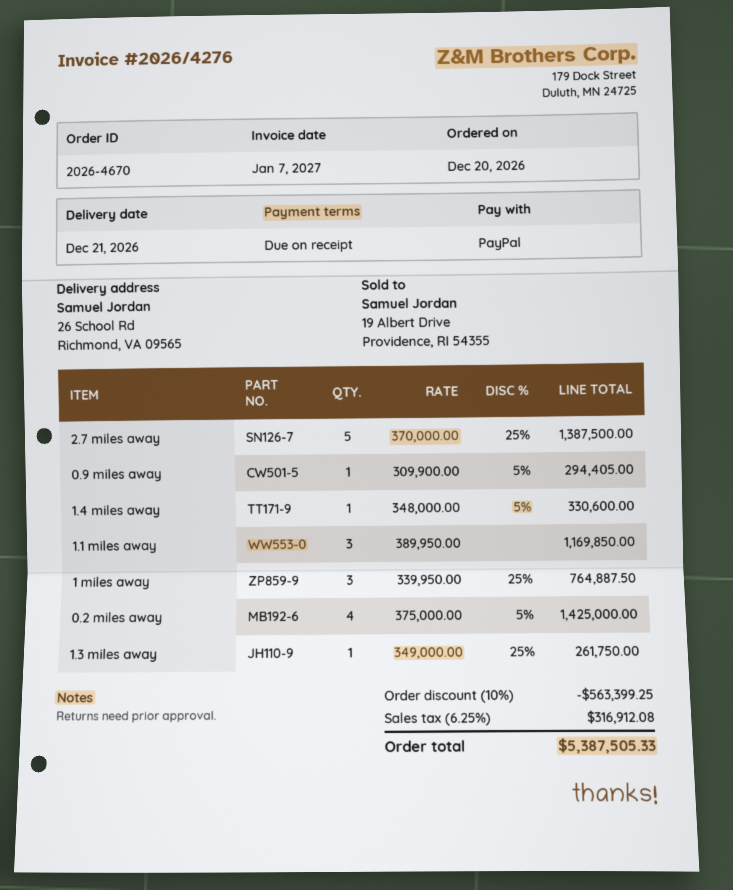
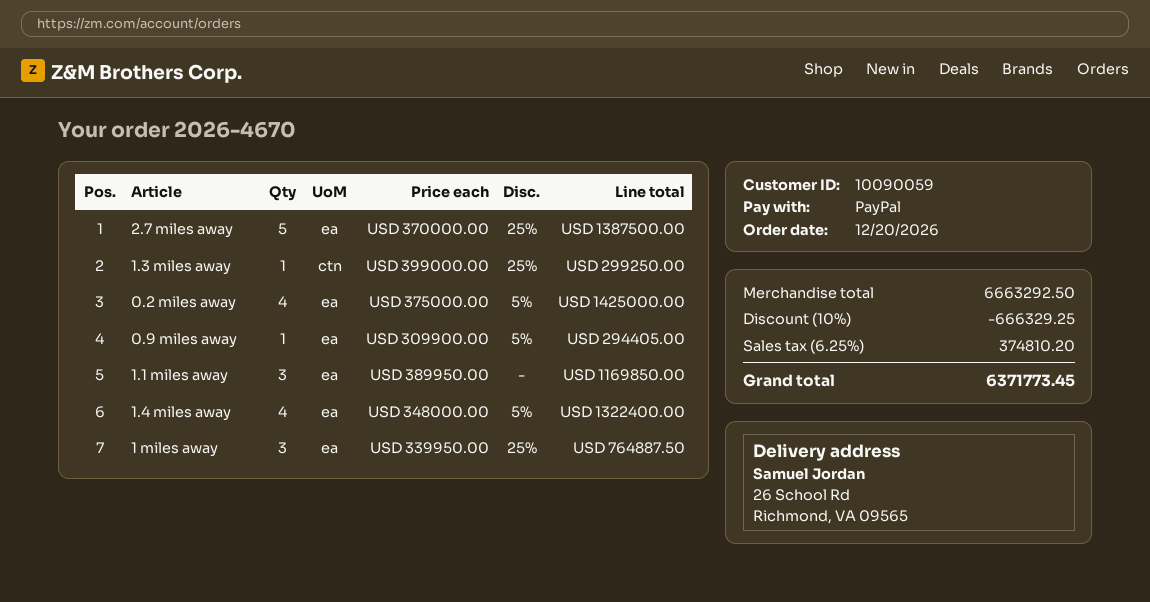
1.4 miles away: 1 x 348000.00 - 5% = 330600.00 -> 4 x 348000.00 - 5% = 1322400.00
1.3 miles away: 1 x 349000.00 - 25% = 261750.00 -> 1 x 399000.00 - 25% = 299250.00
discount: 10% = 563399.25 -> 10% = 666329.25
tax: 6.25% = 316912.08 -> 6.25% = 374810.20
total: 5387505.33 -> 6371773.45

